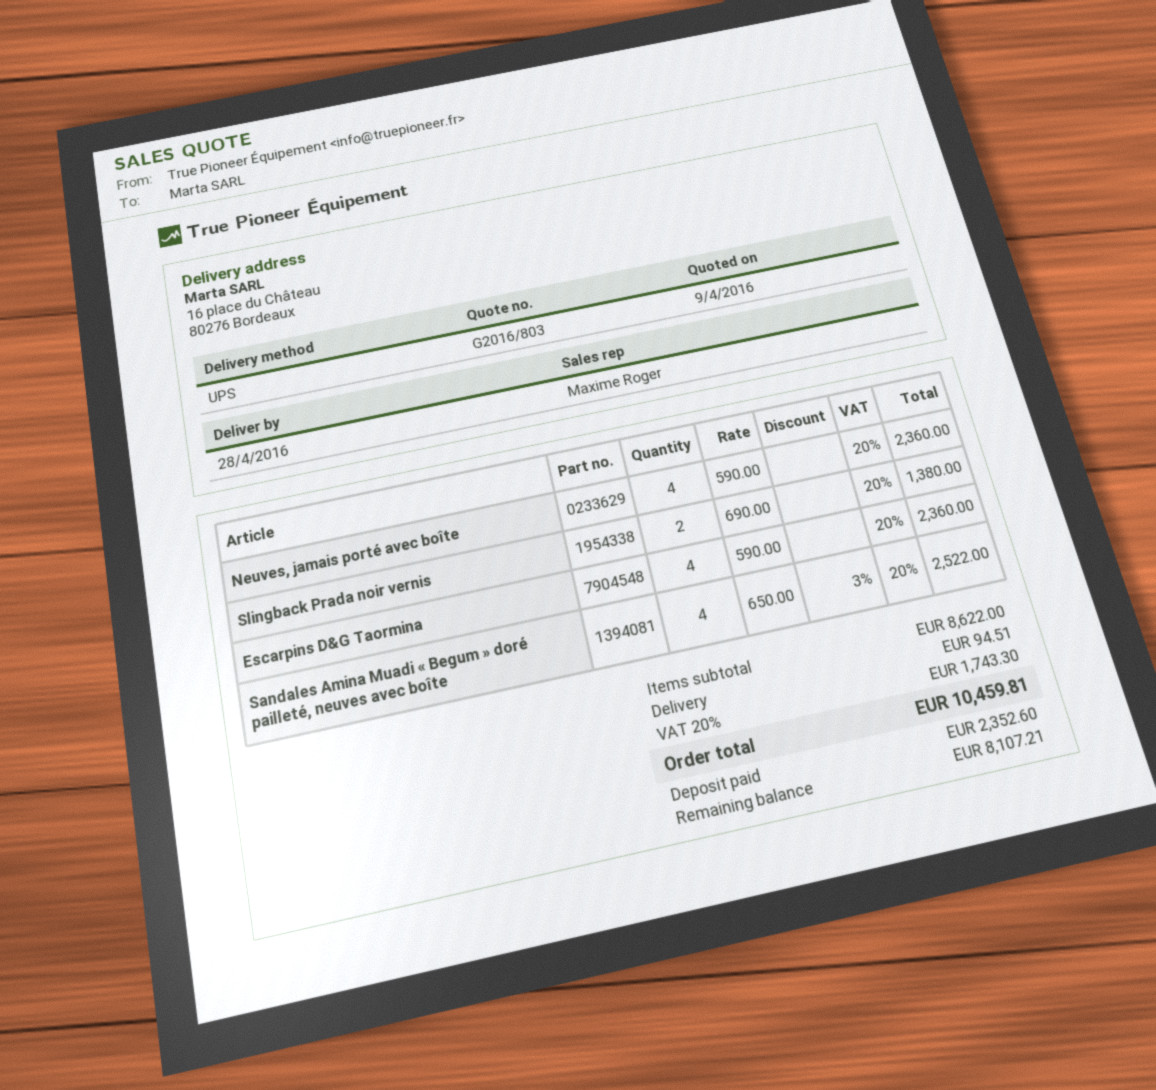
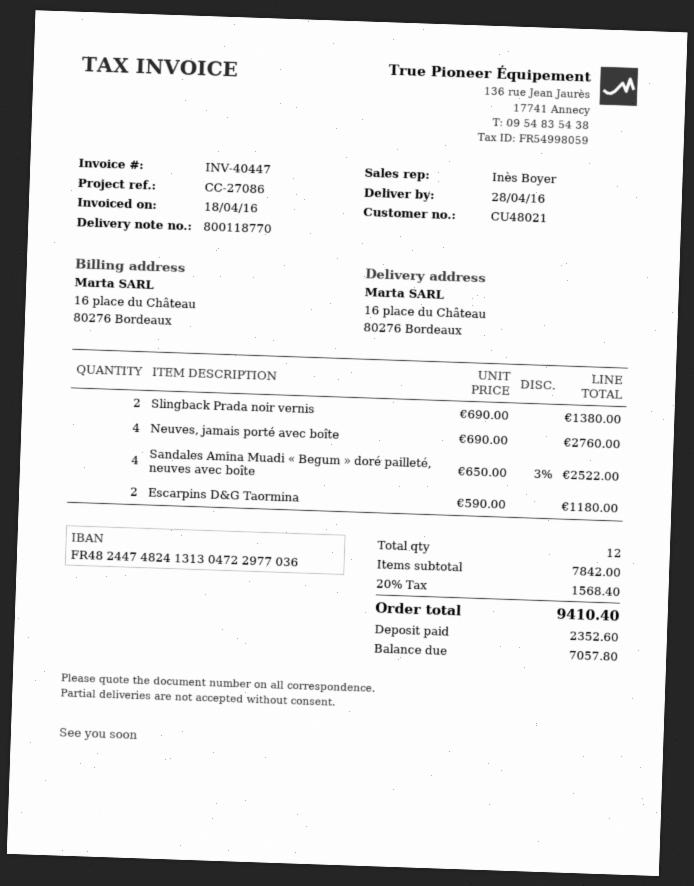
sales rep: Maxime Roger -> Inès Boyer
Neuves, jamais porté avec boîte: 4 x 590.00 = 2360.00 -> 4 x 690.00 = 2760.00
Escarpins D&G Taormina: 4 x 590.00 = 2360.00 -> 2 x 590.00 = 1180.00
subtotal: 8622.00 -> 7842.00
shipping: 94.51 -> none
tax: 20% = 1743.30 -> 20% = 1568.40
total: 10459.81 -> 9410.40
balance: 8107.21 -> 7057.80

